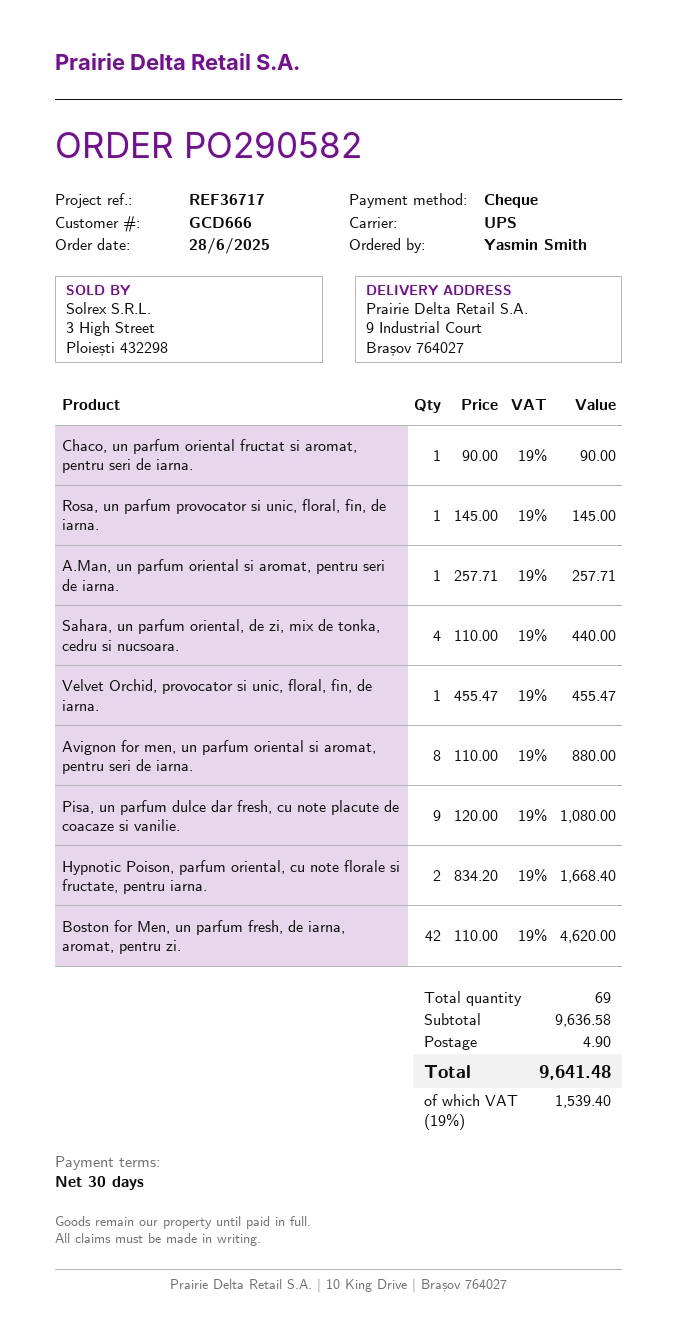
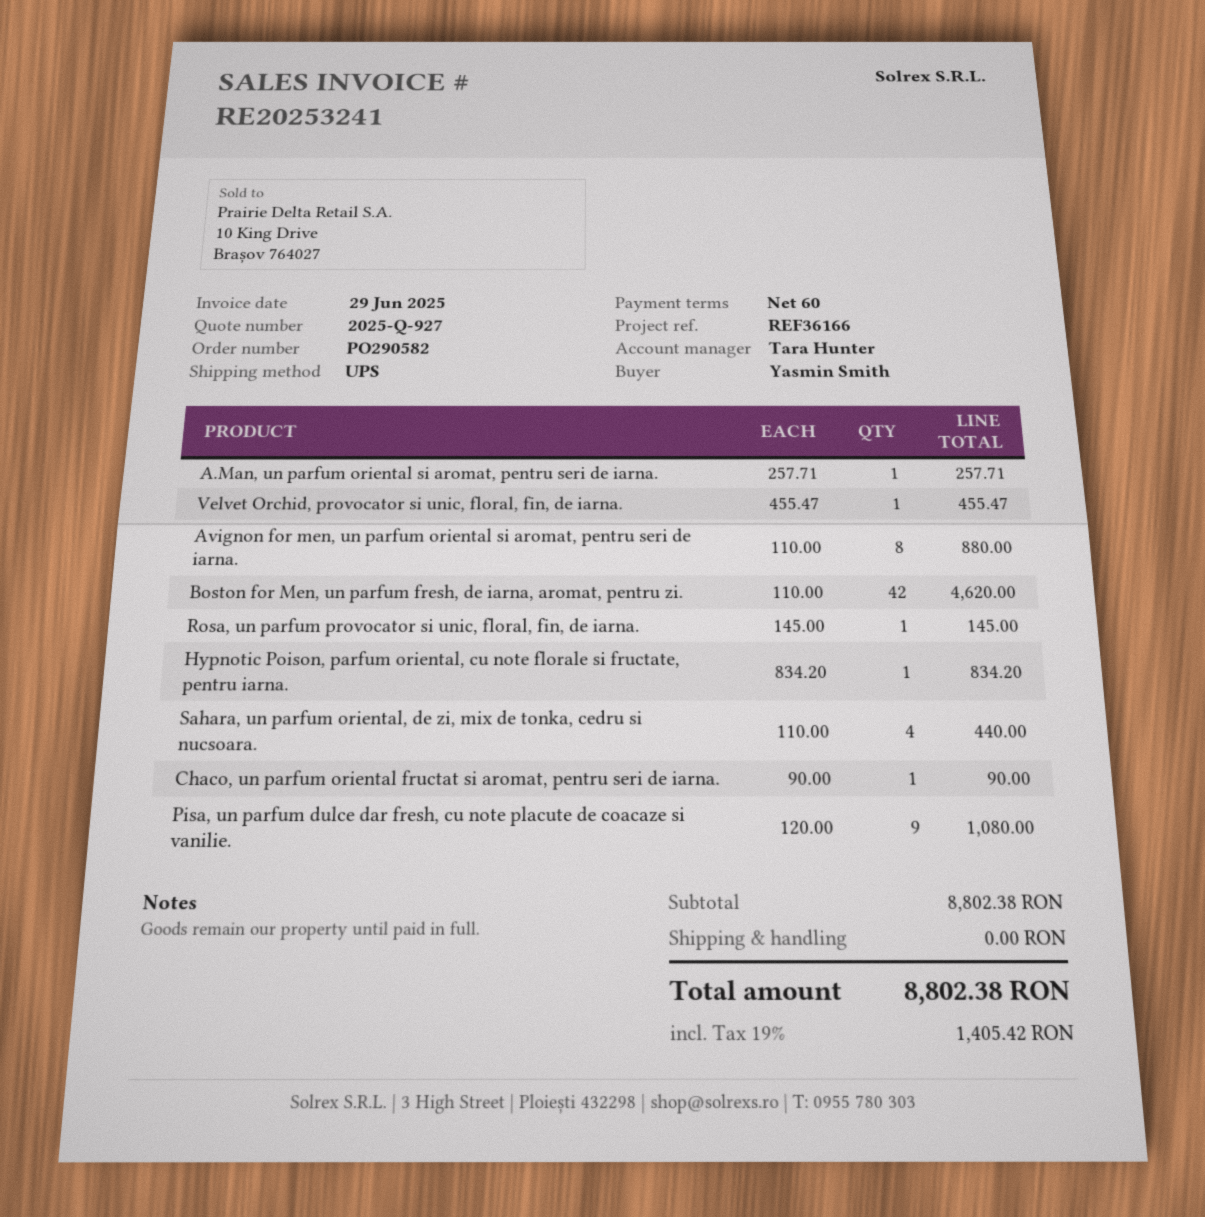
payment terms: 30 days -> 60 days
reference: REF36717 -> REF36166
Hypnotic Poison, parfum oriental, cu note florale si fructate, pentru iarna.: 2 x 834.20 = 1668.40 -> 1 x 834.20 = 834.20
subtotal: 9636.58 -> 8802.38
shipping: 4.90 -> 0.00
tax: 19% = 1539.40 -> 19% = 1405.42
total: 9641.48 -> 8802.38

